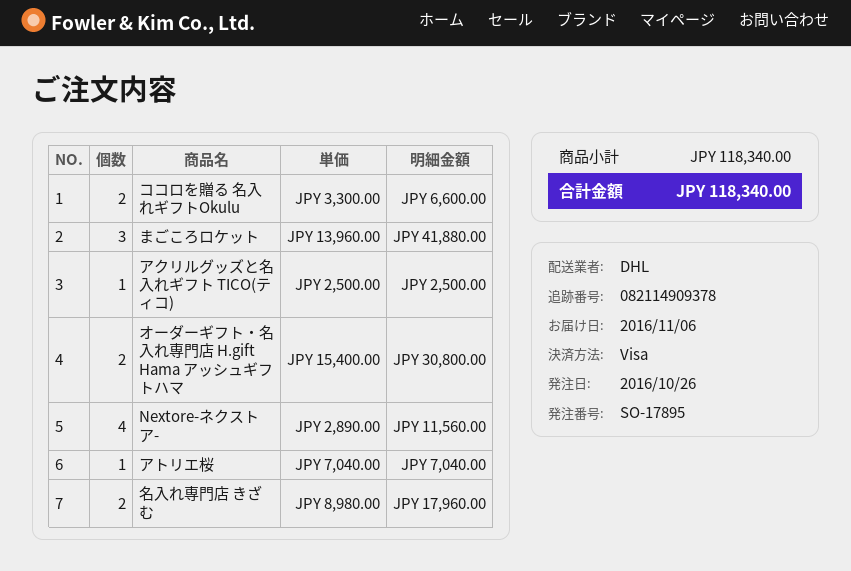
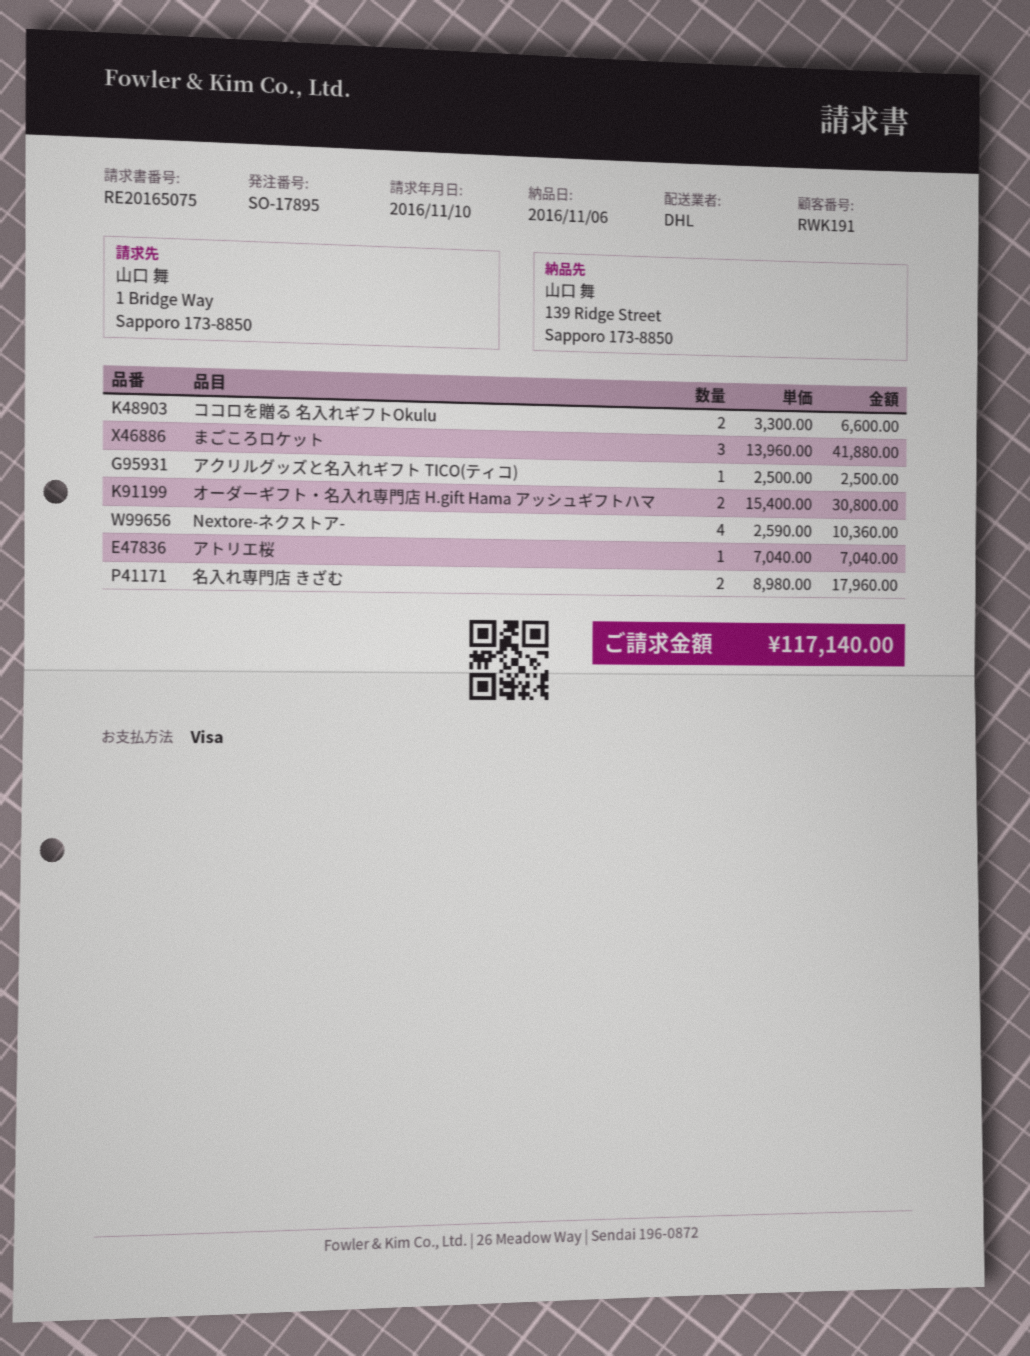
Nextore-ネクストア-: 4 x 2890.00 = 11560.00 -> 4 x 2590.00 = 10360.00
total: 118340.00 -> 117140.00

